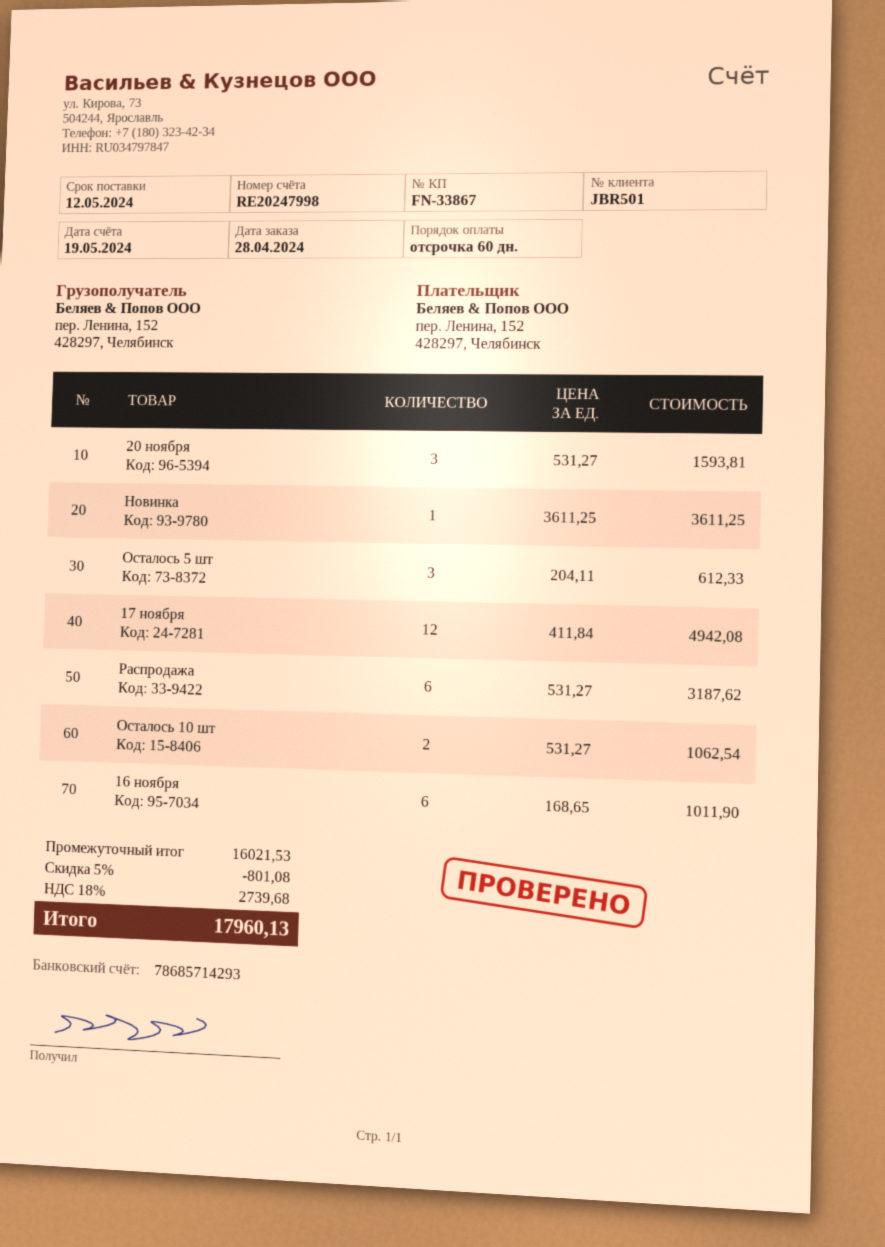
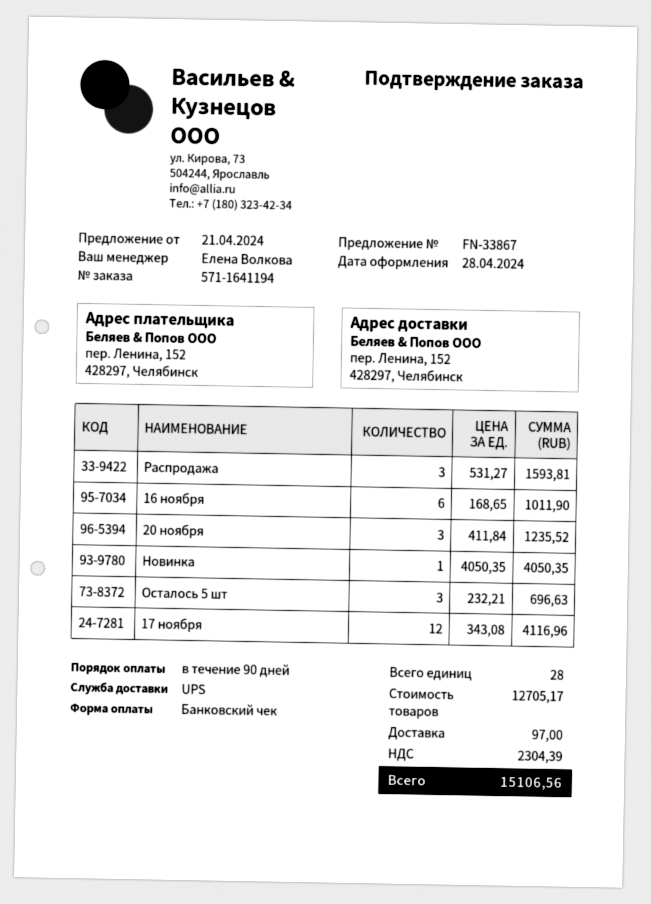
payment terms: 60 days -> 90 days
20 ноября: 3 x 531.27 = 1593.81 -> 3 x 411.84 = 1235.52
Новинка: 1 x 3611.25 = 3611.25 -> 1 x 4050.35 = 4050.35
Осталось 5 шт: 3 x 204.11 = 612.33 -> 3 x 232.21 = 696.63
17 ноября: 12 x 411.84 = 4942.08 -> 12 x 343.08 = 4116.96
Распродажа: 6 x 531.27 = 3187.62 -> 3 x 531.27 = 1593.81
Осталось 10 шт: 2 x 531.27 = 1062.54 -> none
subtotal: 16021.53 -> 12705.17
discount: 5% = 801.08 -> none
shipping: none -> 97.00
tax: 2739.68 -> 2304.39
total: 17960.13 -> 15106.56

